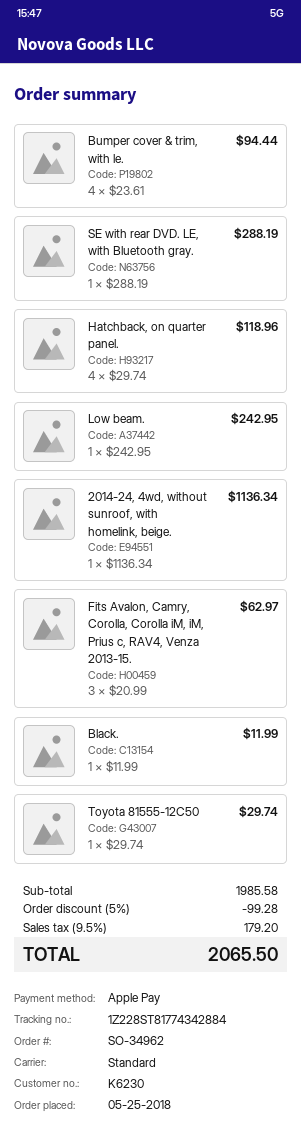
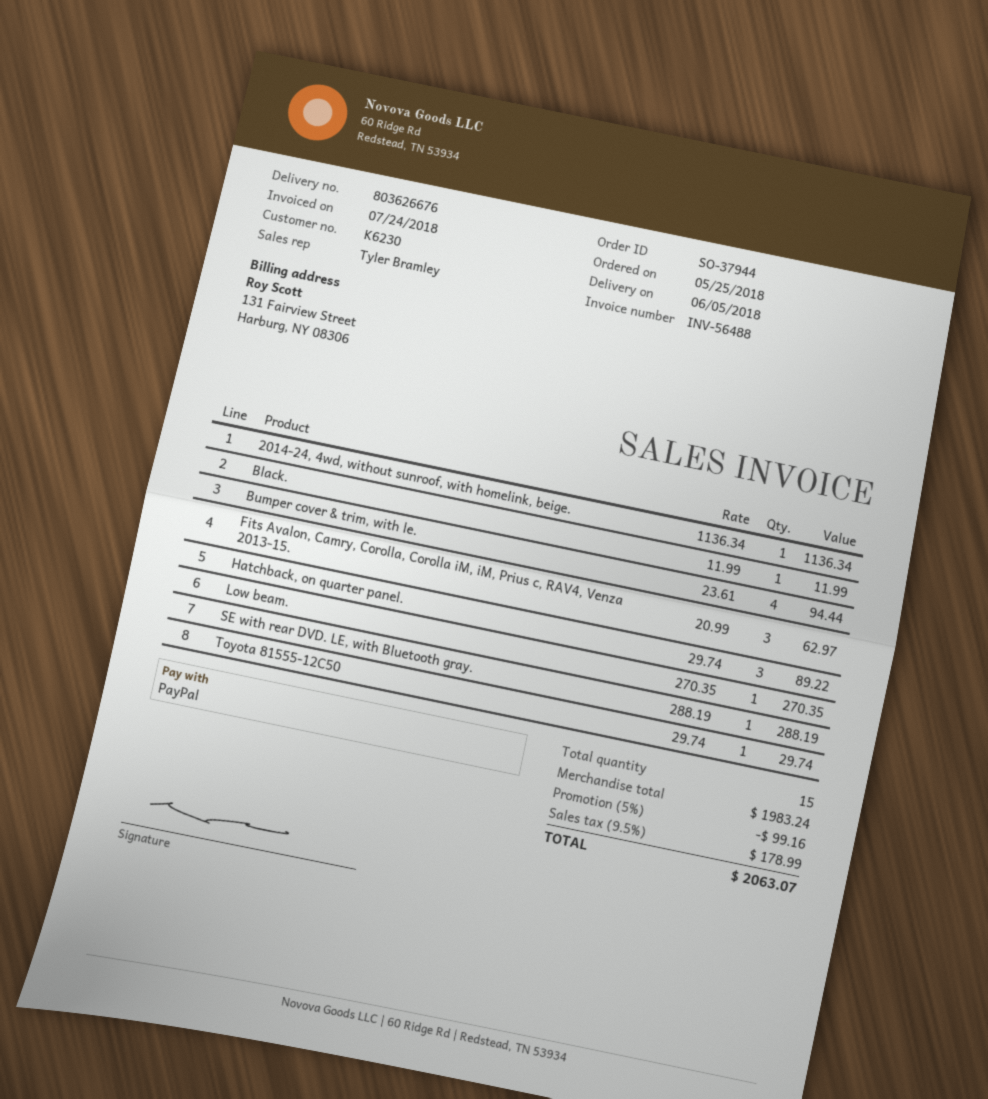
order number: SO-34962 -> SO-37944
payment method: Apple Pay -> PayPal
Hatchback, on quarter panel.: 4 x 29.74 = 118.96 -> 3 x 29.74 = 89.22
Low beam.: 1 x 242.95 = 242.95 -> 1 x 270.35 = 270.35
subtotal: 1985.58 -> 1983.24
discount: 5% = 99.28 -> 5% = 99.16
tax: 9.5% = 179.20 -> 9.5% = 178.99
total: 2065.50 -> 2063.07

